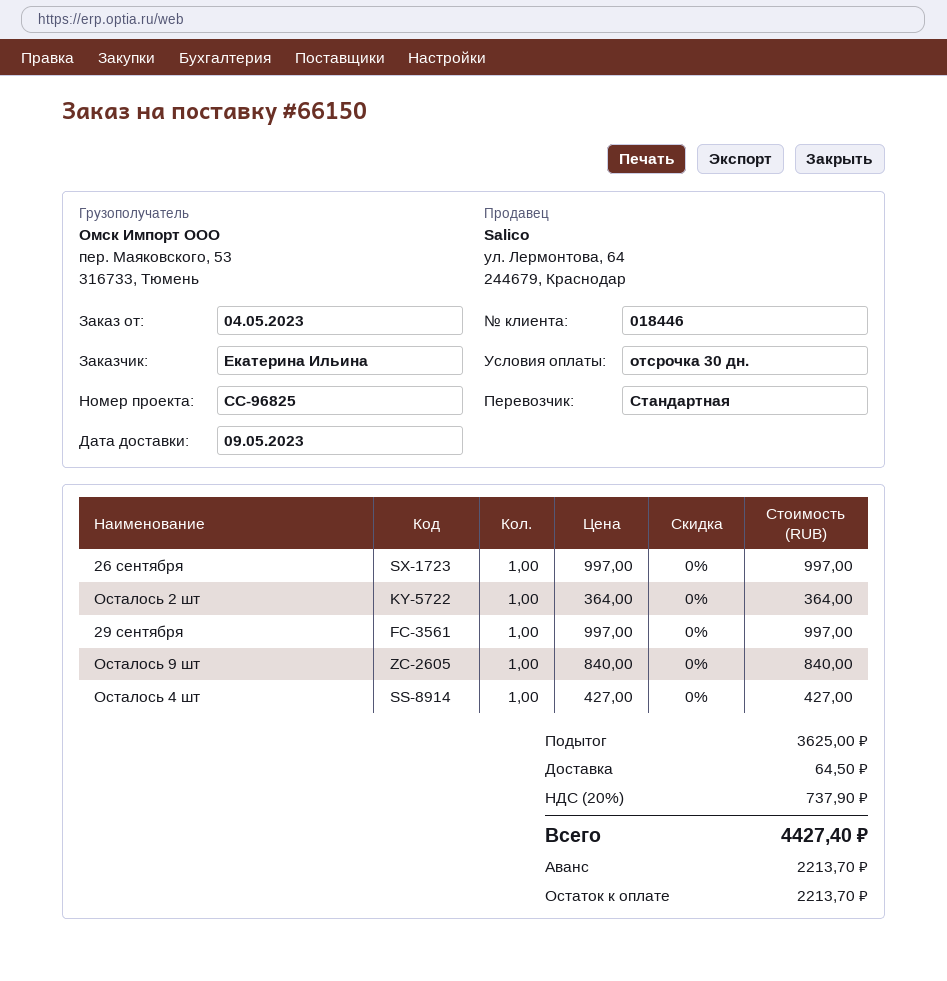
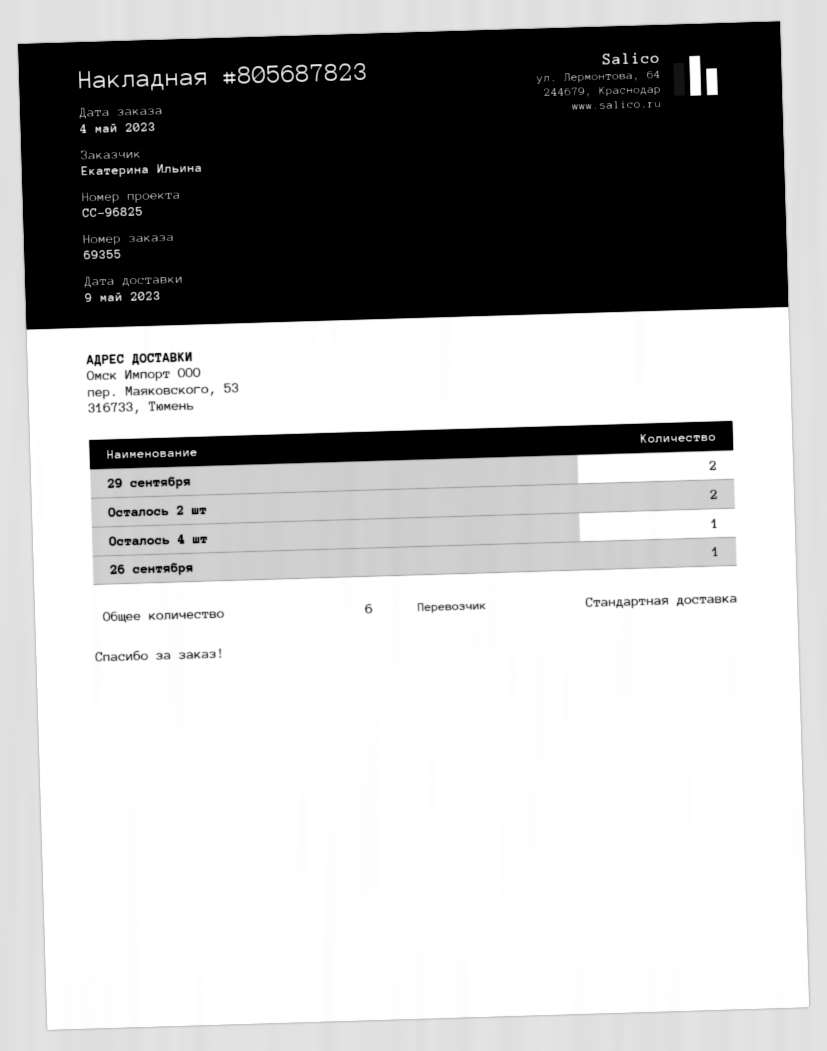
order number: 66150 -> 69355
Осталось 2 шт: 1 -> 2
29 сентября: 1 -> 2
Осталось 9 шт: 1 -> none

